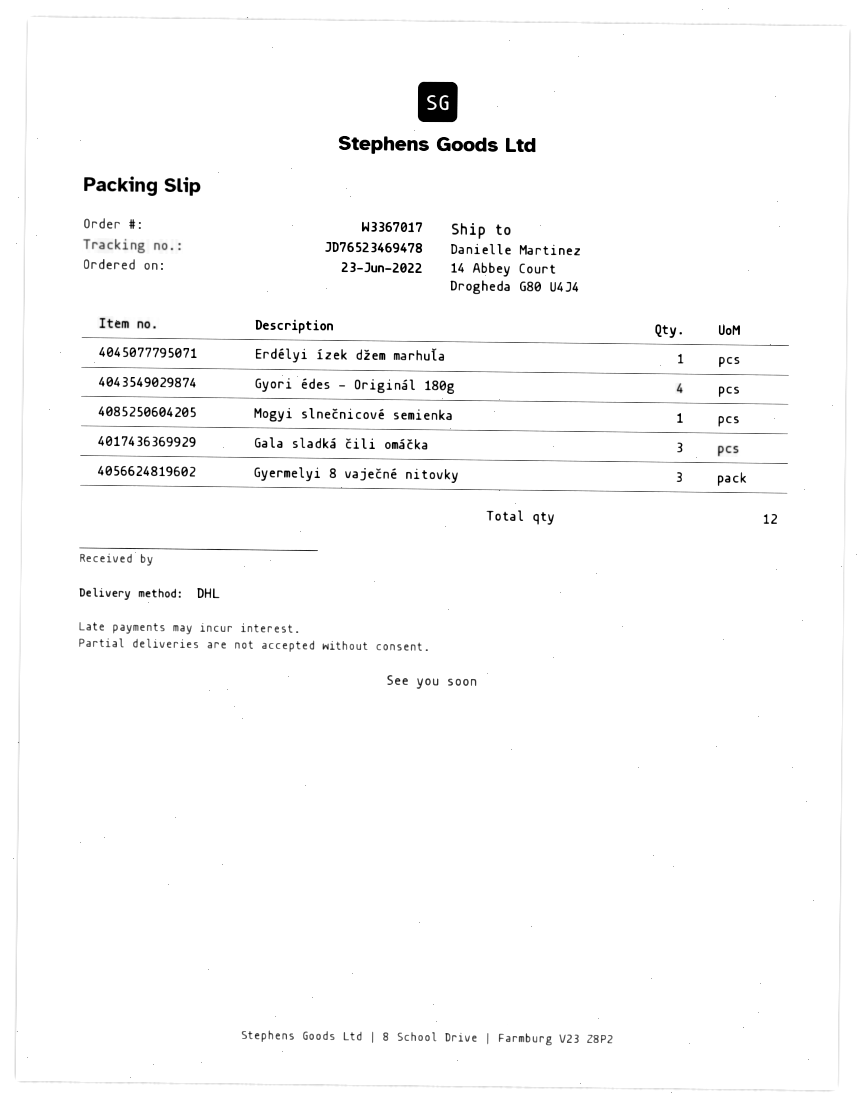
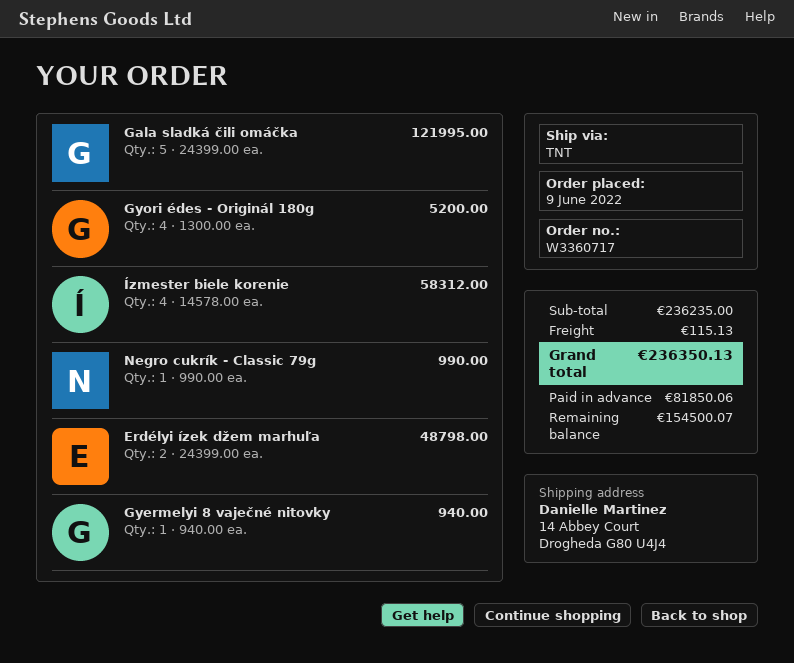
order number: W3367017 -> W3360717
order date: 2022-06-23 -> 2022-06-09
shipping method: DHL -> TNT
Erdélyi ízek džem marhuľa: 1 -> 2
Mogyi slnečnicové semienka: 1 -> none
Gala sladká čili omáčka: 3 -> 5
Gyermelyi 8 vaječné nitovky: 3 -> 1
Ízmester biele korenie: none -> 4
Negro cukrík - Classic 79g: none -> 1

